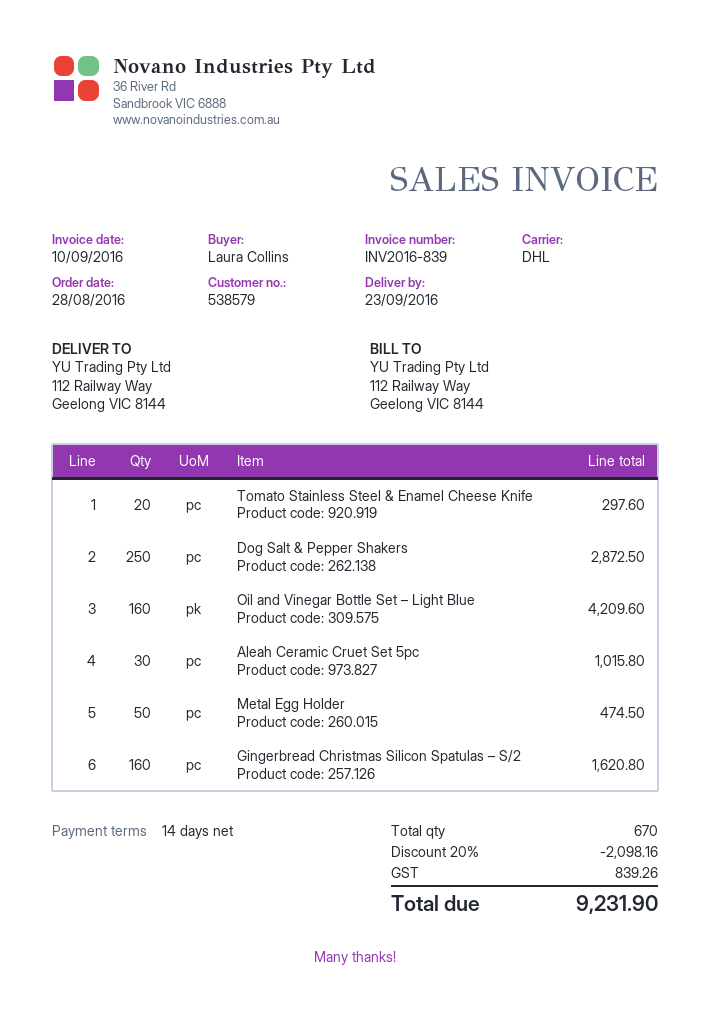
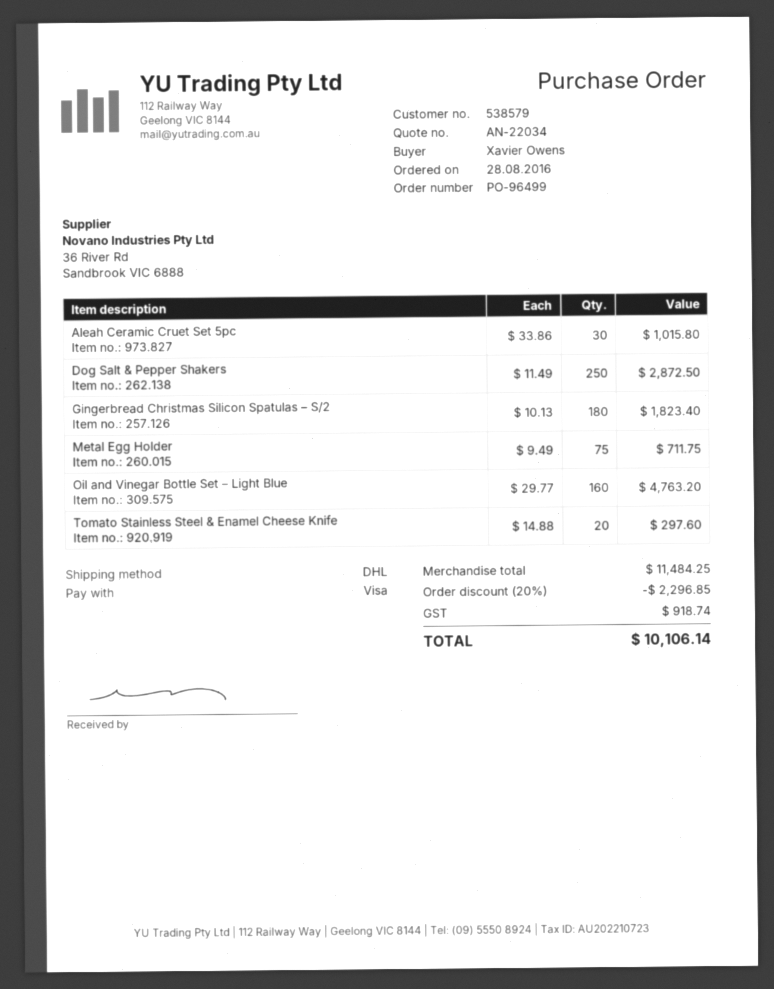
ordered by: Laura Collins -> Xavier Owens
Oil and Vinegar Bottle Set – Light Blue: 160 for 4209.60 -> 160 for 4763.20
Metal Egg Holder: 50 for 474.50 -> 75 for 711.75
Gingerbread Christmas Silicon Spatulas – S/2: 160 for 1620.80 -> 180 for 1823.40
discount: 20% = 2098.16 -> 20% = 2296.85
tax: 839.26 -> 918.74
total: 9231.90 -> 10106.14

